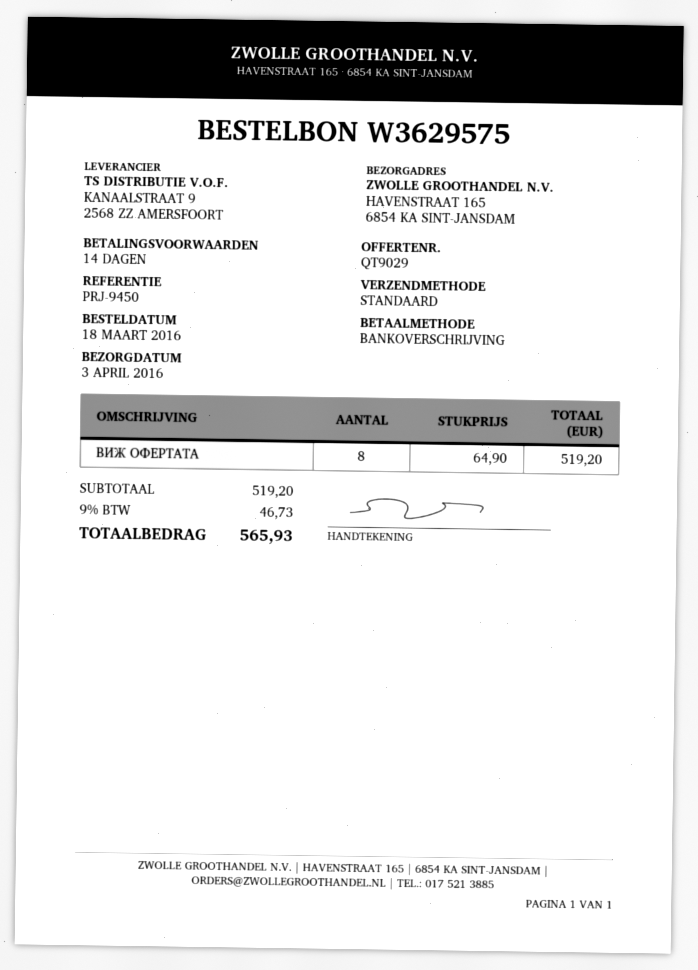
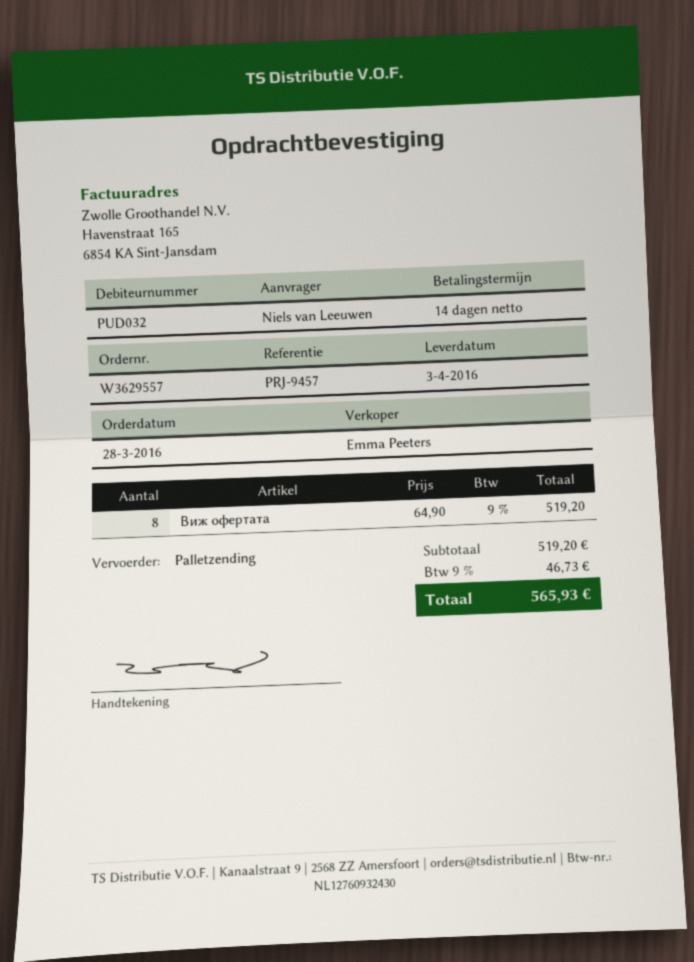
order number: W3629575 -> W3629557
order date: 2016-03-18 -> 2016-03-28
reference: PRJ-9450 -> PRJ-9457
shipping method: standard -> pallet freight

